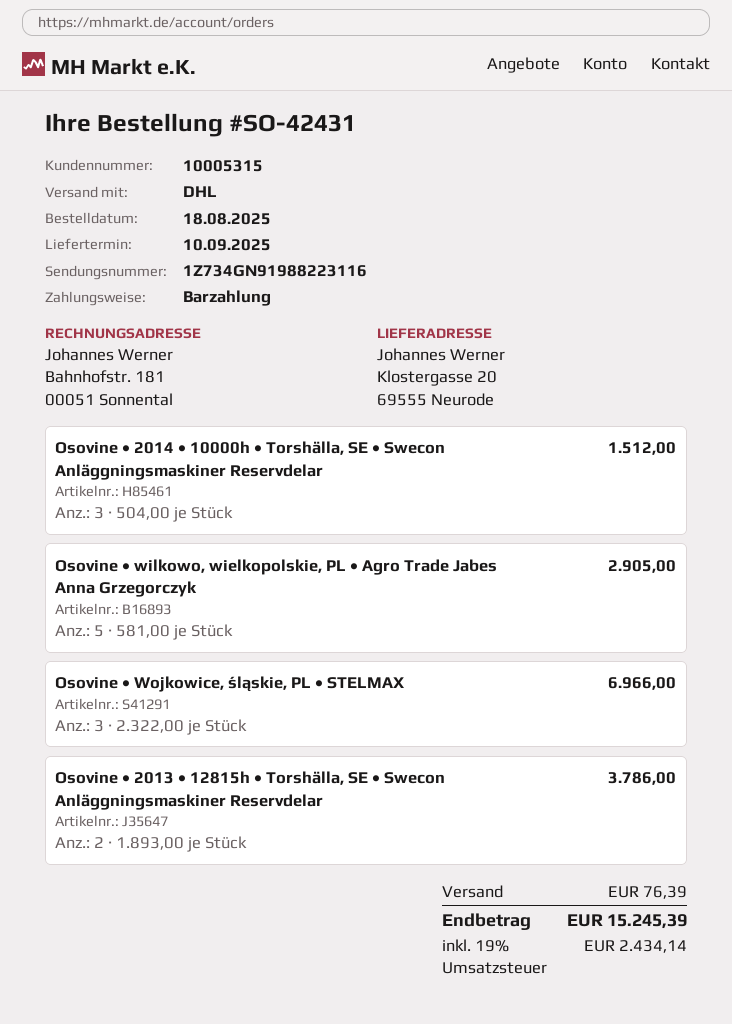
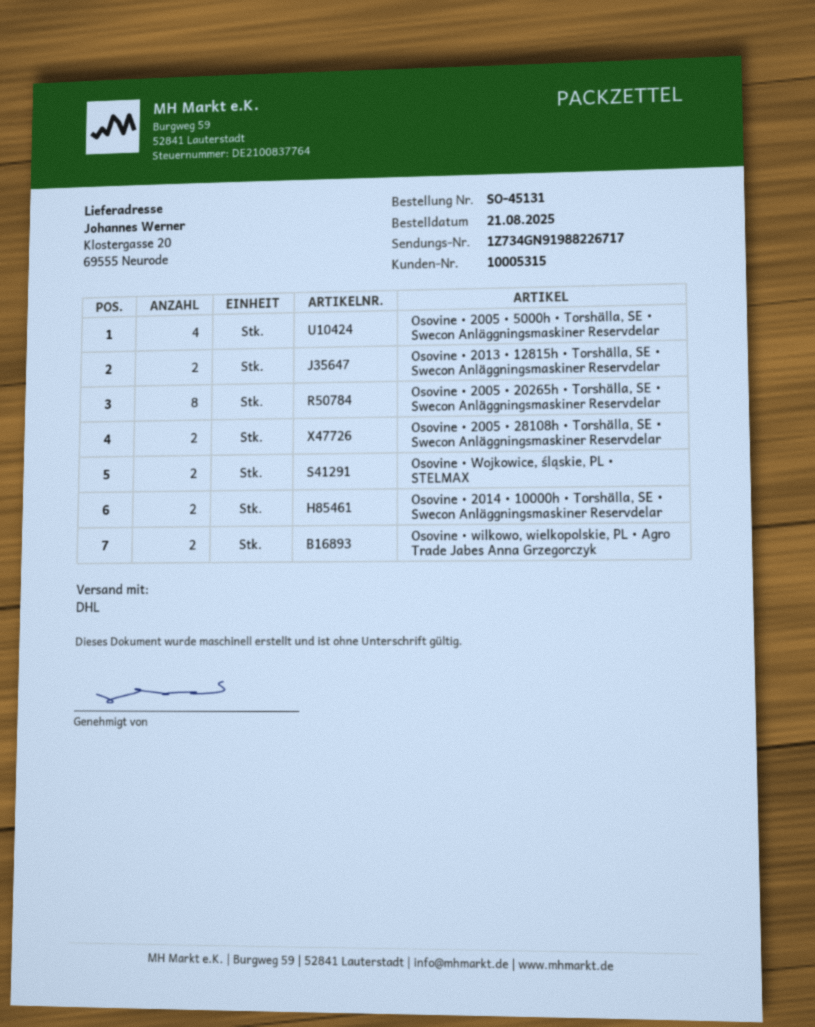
order number: SO-42431 -> SO-45131
order date: 2025-08-18 -> 2025-08-21
tracking number: 1Z734GN91988223116 -> 1Z734GN91988226717
Osovine • 2014 • 10000h • Torshälla, SE • Swecon Anläggningsmaskiner Reservdelar: 3 -> 2
Osovine • wilkowo, wielkopolskie, PL • Agro Trade Jabes Anna Grzegorczyk: 5 -> 2
Osovine • Wojkowice, śląskie, PL • STELMAX: 3 -> 2
Osovine • 2005 • 5000h • Torshälla, SE • Swecon Anläggningsmaskiner Reservdelar: none -> 4
Osovine • 2005 • 20265h • Torshälla, SE • Swecon Anläggningsmaskiner Reservdelar: none -> 8
Osovine • 2005 • 28108h • Torshälla, SE • Swecon Anläggningsmaskiner Reservdelar: none -> 2

